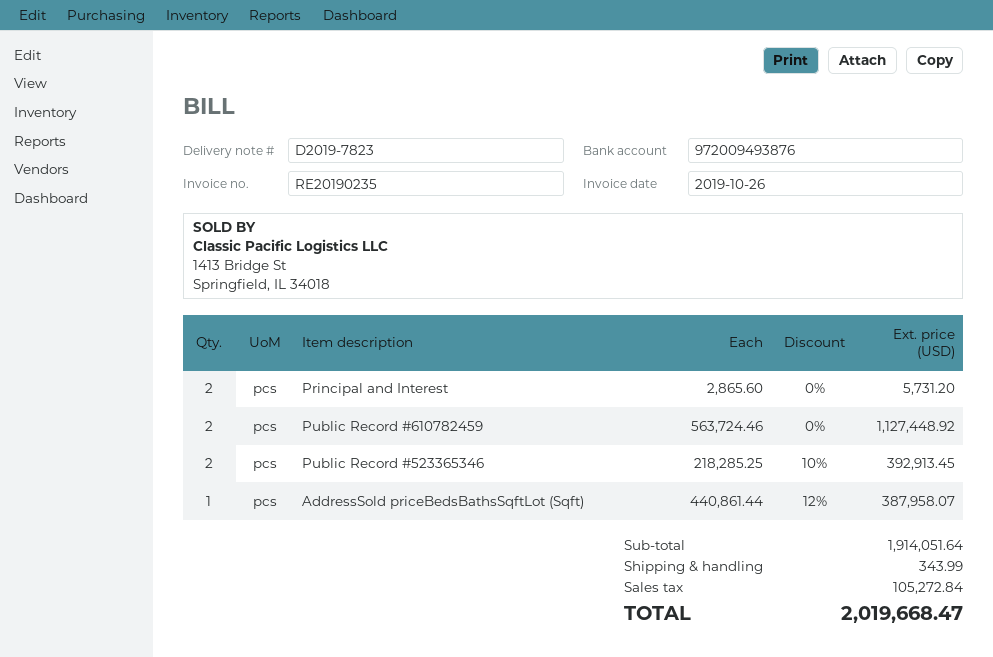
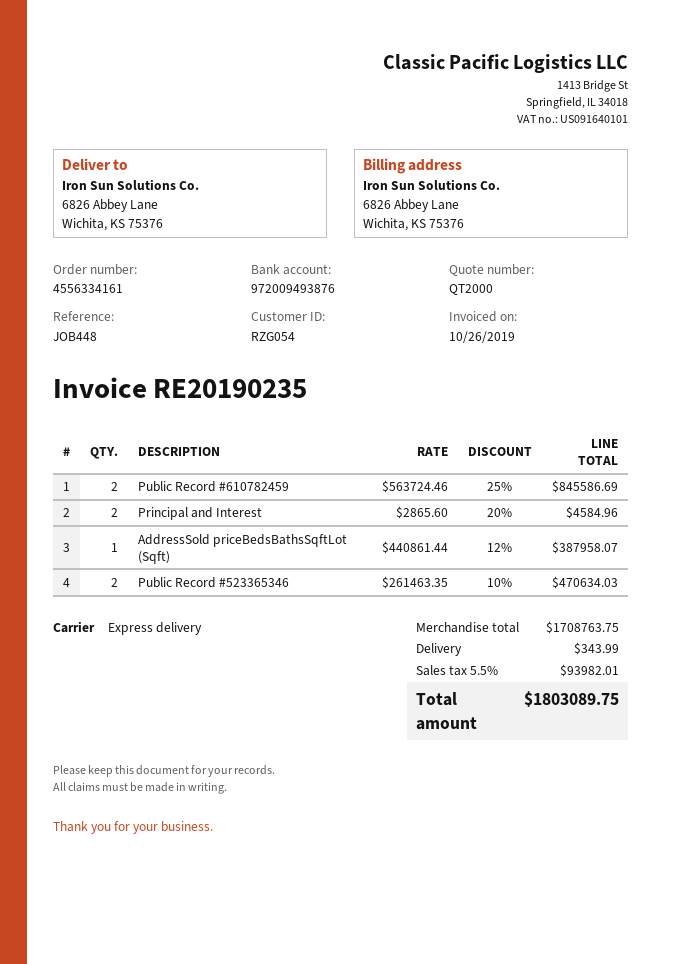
Principal and Interest: 2 x 2865.60 = 5731.20 -> 2 x 2865.60 - 20% = 4584.96
Public Record #610782459: 2 x 563724.46 = 1127448.92 -> 2 x 563724.46 - 25% = 845586.69
Public Record #523365346: 2 x 218285.25 - 10% = 392913.45 -> 2 x 261463.35 - 10% = 470634.03
subtotal: 1914051.64 -> 1708763.75
tax: 105272.84 -> 93982.01
total: 2019668.47 -> 1803089.75

